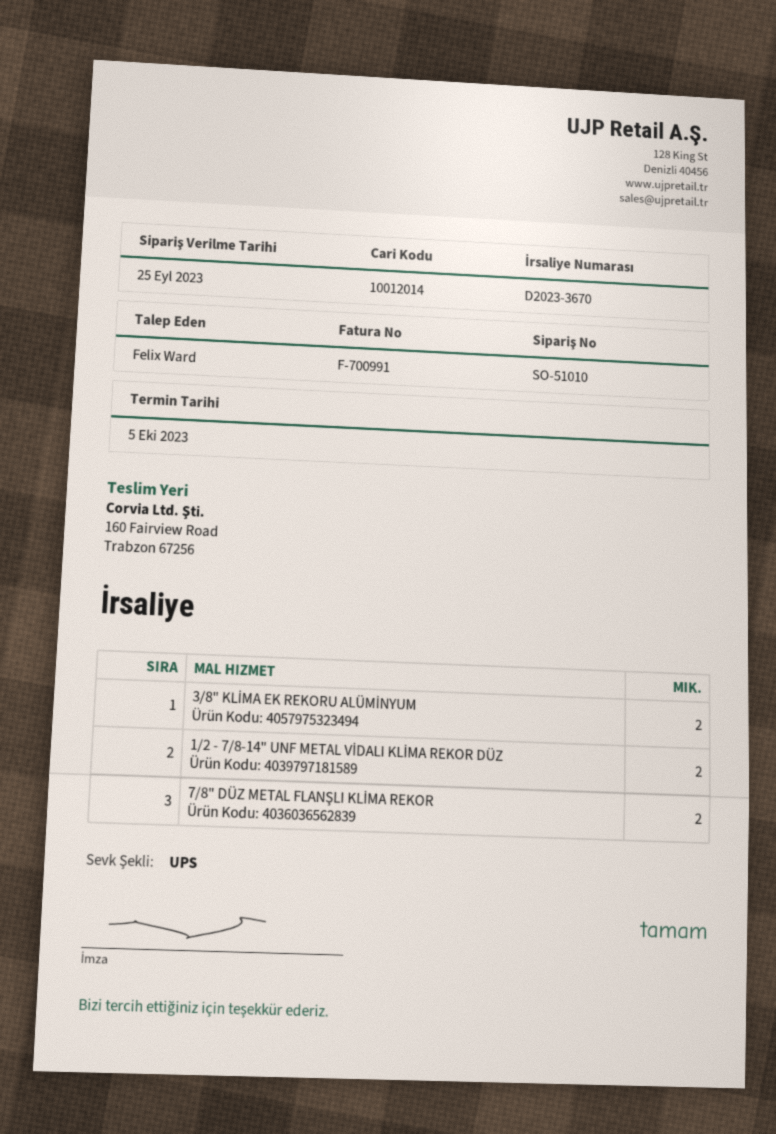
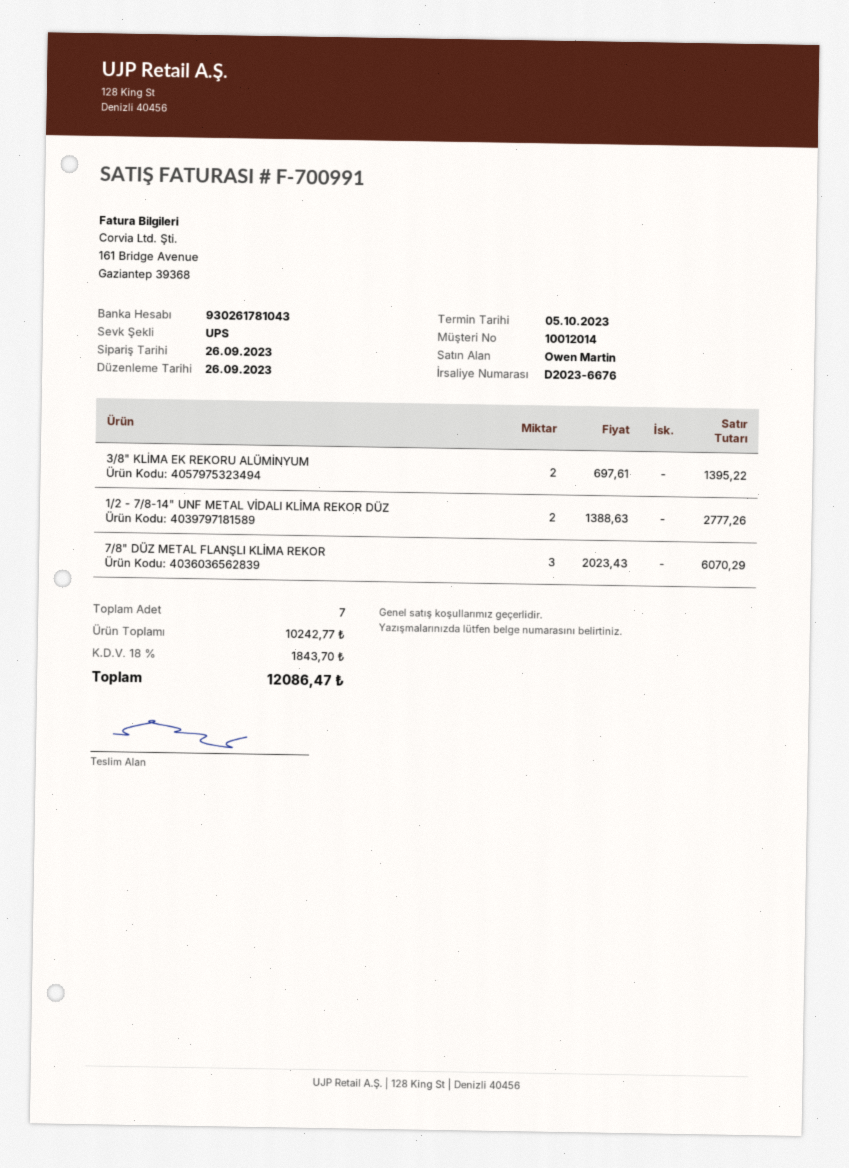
order date: 2023-09-25 -> 2023-09-26
delivery note number: D2023-3670 -> D2023-6676
ordered by: Felix Ward -> Owen Martin
7/8" DÜZ METAL FLANŞLI KLİMA REKOR: 2 -> 3

